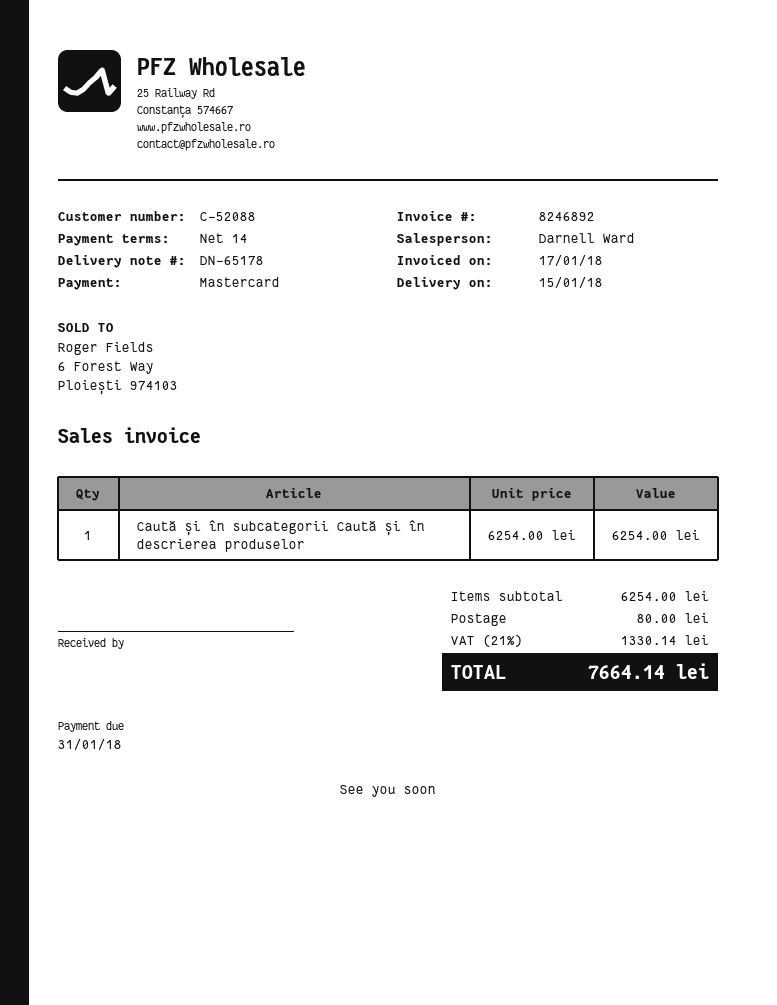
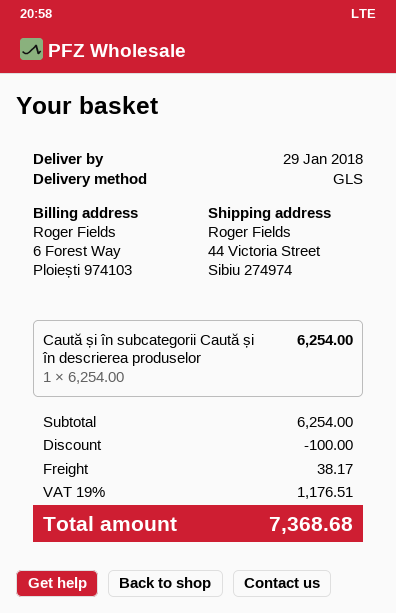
delivery date: 2018-01-15 -> 2018-01-29
discount: none -> 100.00
shipping: 80.00 -> 38.17
tax: 21% = 1330.14 -> 19% = 1176.51
total: 7664.14 -> 7368.68

